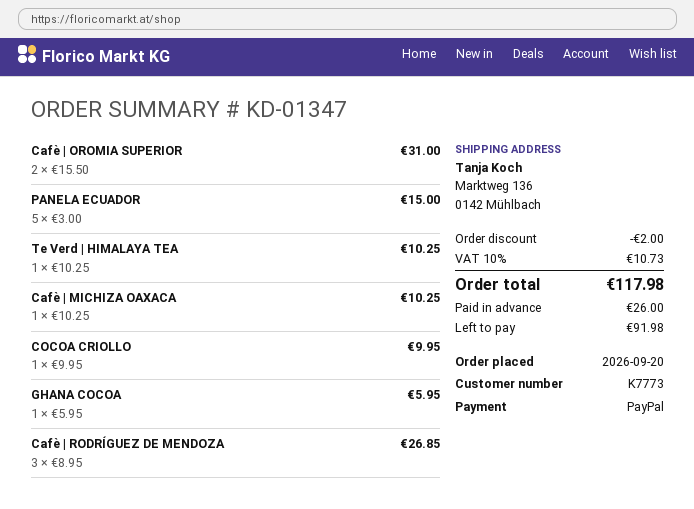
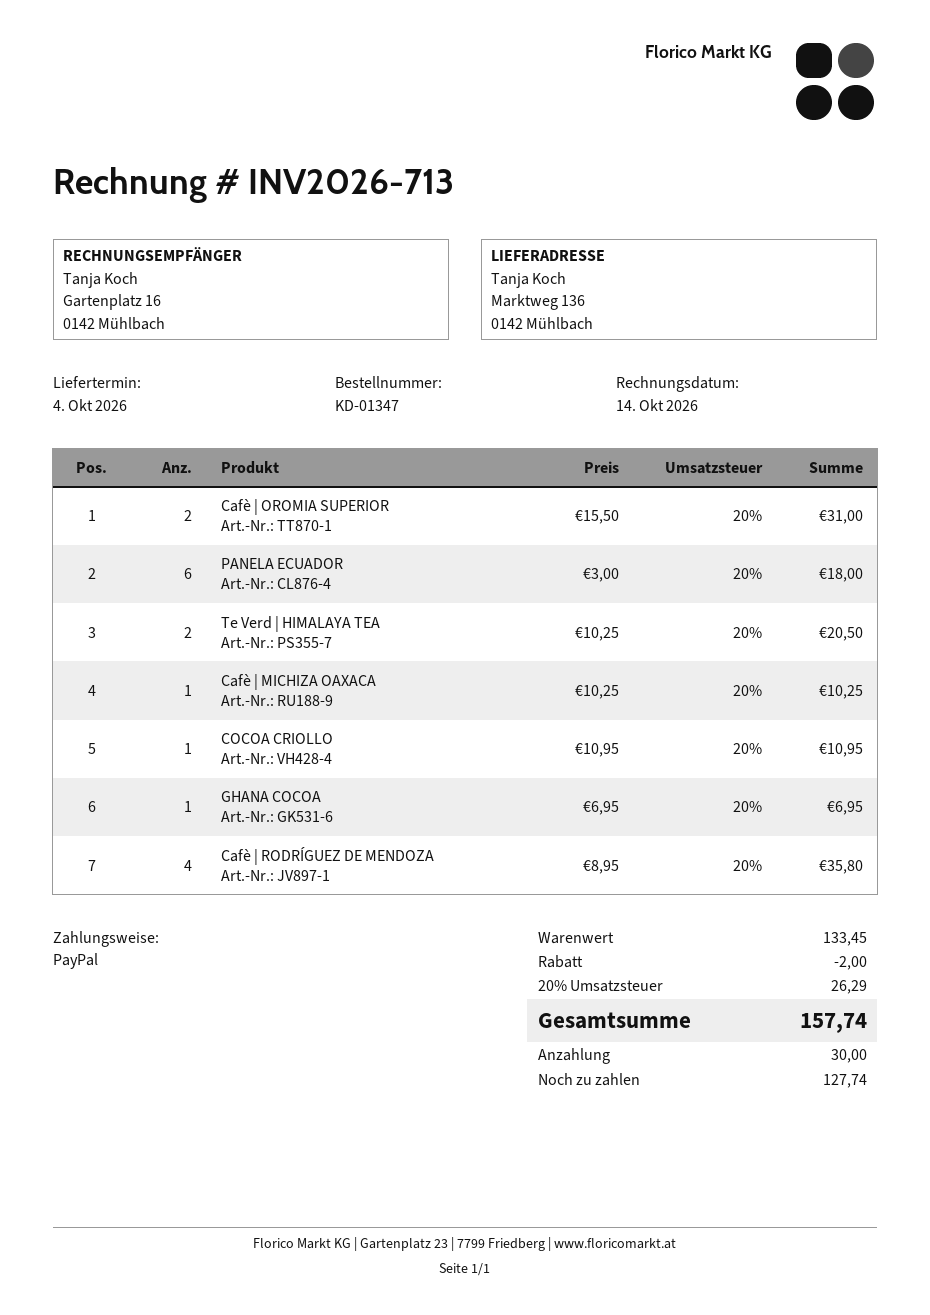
PANELA ECUADOR: 5 x 3.00 = 15.00 -> 6 x 3.00 = 18.00
Te Verd | HIMALAYA TEA: 1 x 10.25 = 10.25 -> 2 x 10.25 = 20.50
COCOA CRIOLLO: 1 x 9.95 = 9.95 -> 1 x 10.95 = 10.95
GHANA COCOA: 1 x 5.95 = 5.95 -> 1 x 6.95 = 6.95
Cafè | RODRÍGUEZ DE MENDOZA: 3 x 8.95 = 26.85 -> 4 x 8.95 = 35.80
tax: 10% = 10.73 -> 20% = 26.29
total: 117.98 -> 157.74
deposit: 26.00 -> 30.00
balance: 91.98 -> 127.74

